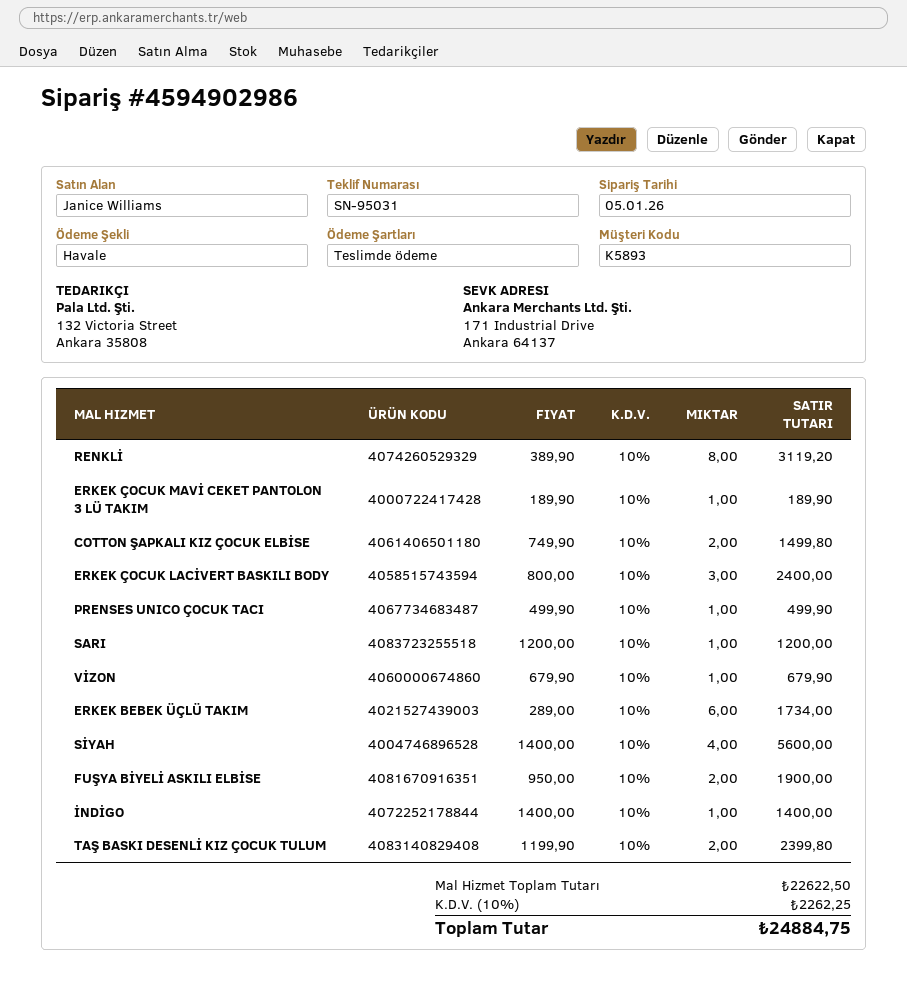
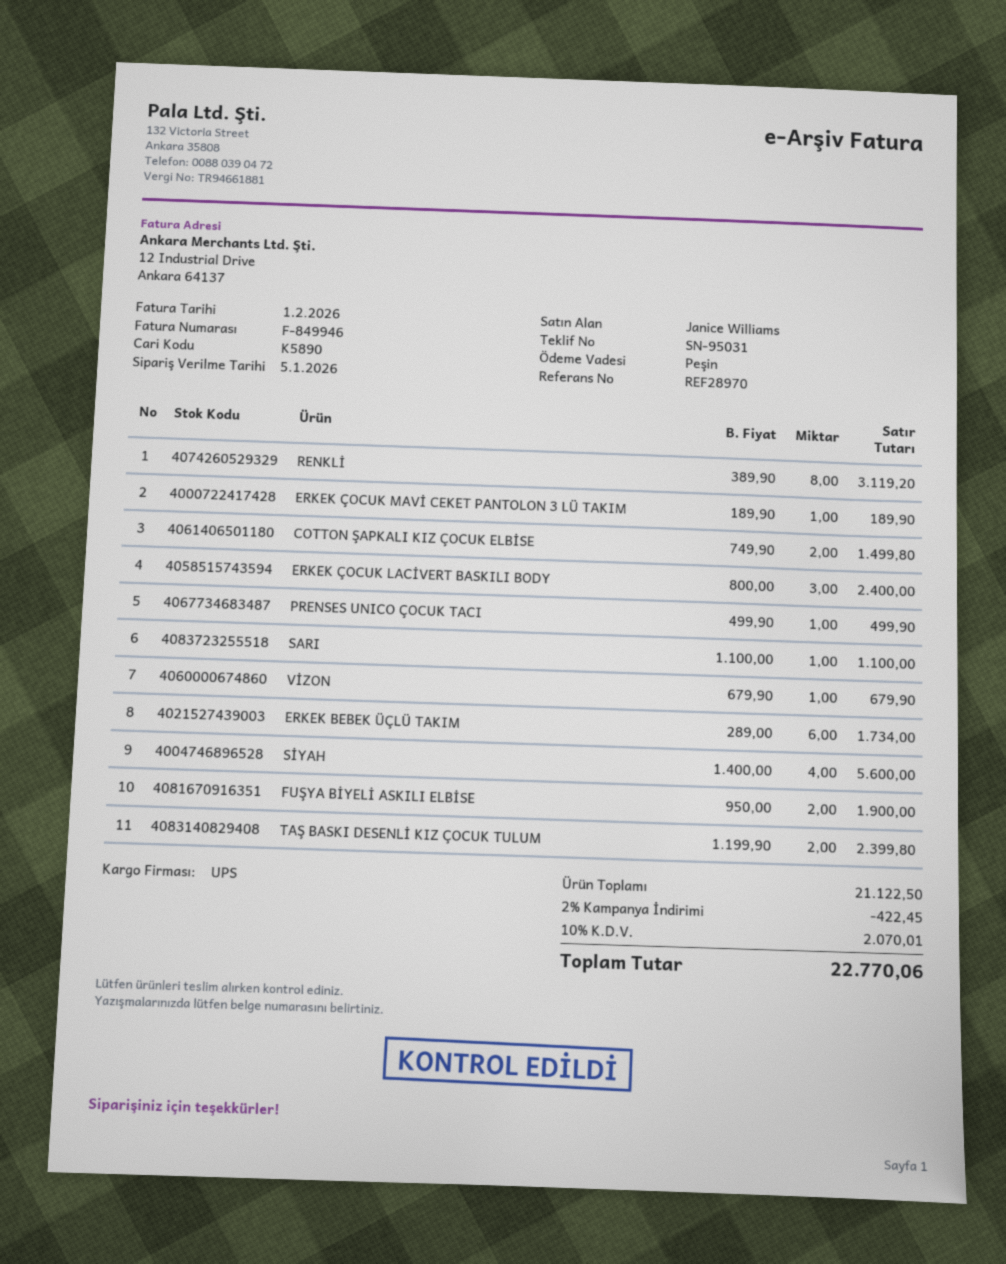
customer number: K5893 -> K5890
SARI: 1 x 1200.00 = 1200.00 -> 1 x 1100.00 = 1100.00
İNDİGO: 1 x 1400.00 = 1400.00 -> none
subtotal: 22622.50 -> 21122.50
discount: none -> 2% = 422.45
tax: 10% = 2262.25 -> 10% = 2070.01
total: 24884.75 -> 22770.06

